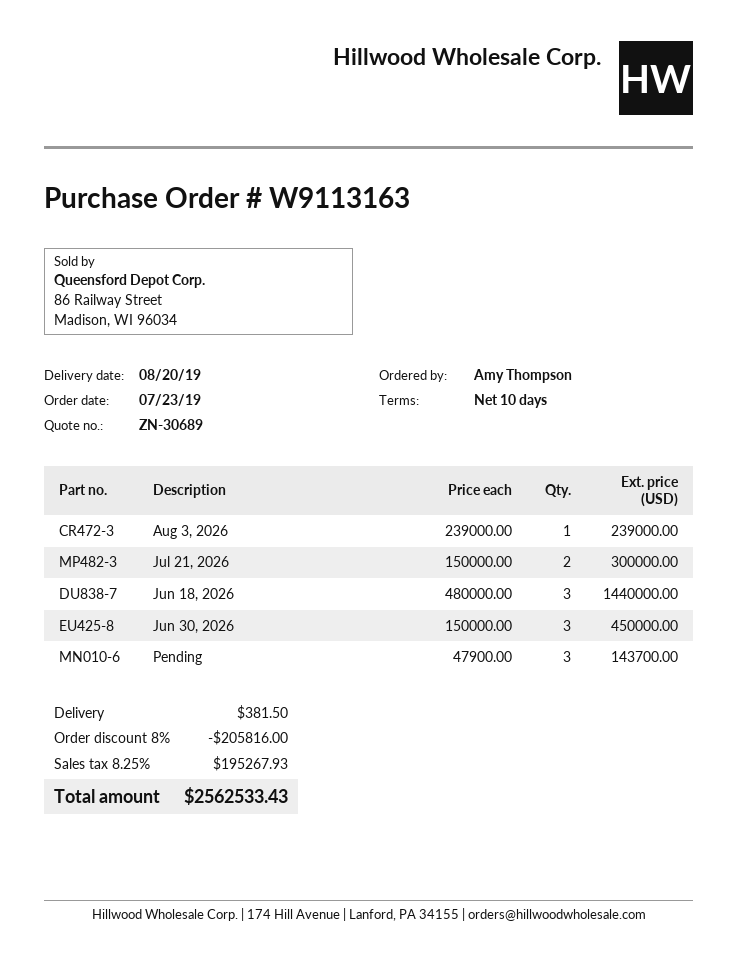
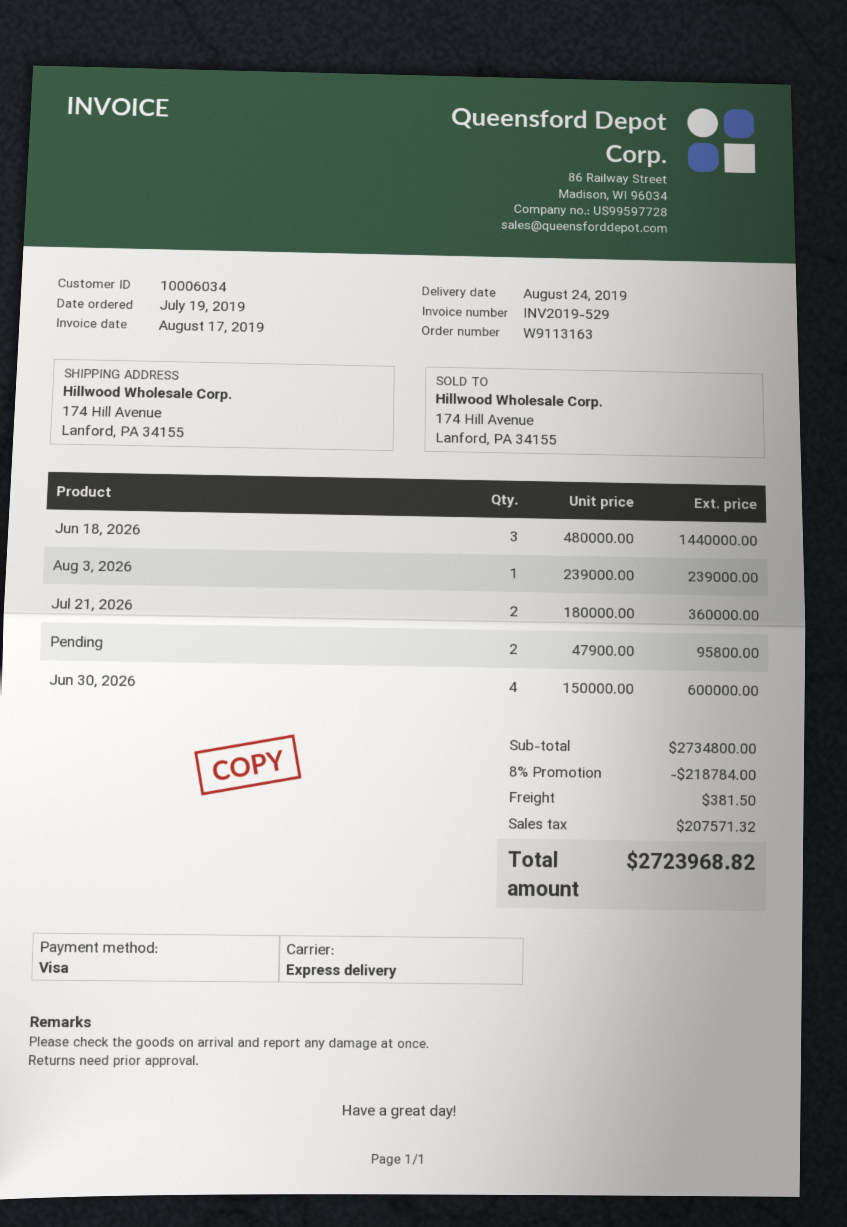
order date: 2019-07-23 -> 2019-07-19
delivery date: 2019-08-20 -> 2019-08-24
Jul 21, 2026: 2 x 150000.00 = 300000.00 -> 2 x 180000.00 = 360000.00
Jun 30, 2026: 3 x 150000.00 = 450000.00 -> 4 x 150000.00 = 600000.00
Pending: 3 x 47900.00 = 143700.00 -> 2 x 47900.00 = 95800.00
discount: 8% = 205816.00 -> 8% = 218784.00
tax: 195267.93 -> 207571.32
total: 2562533.43 -> 2723968.82

